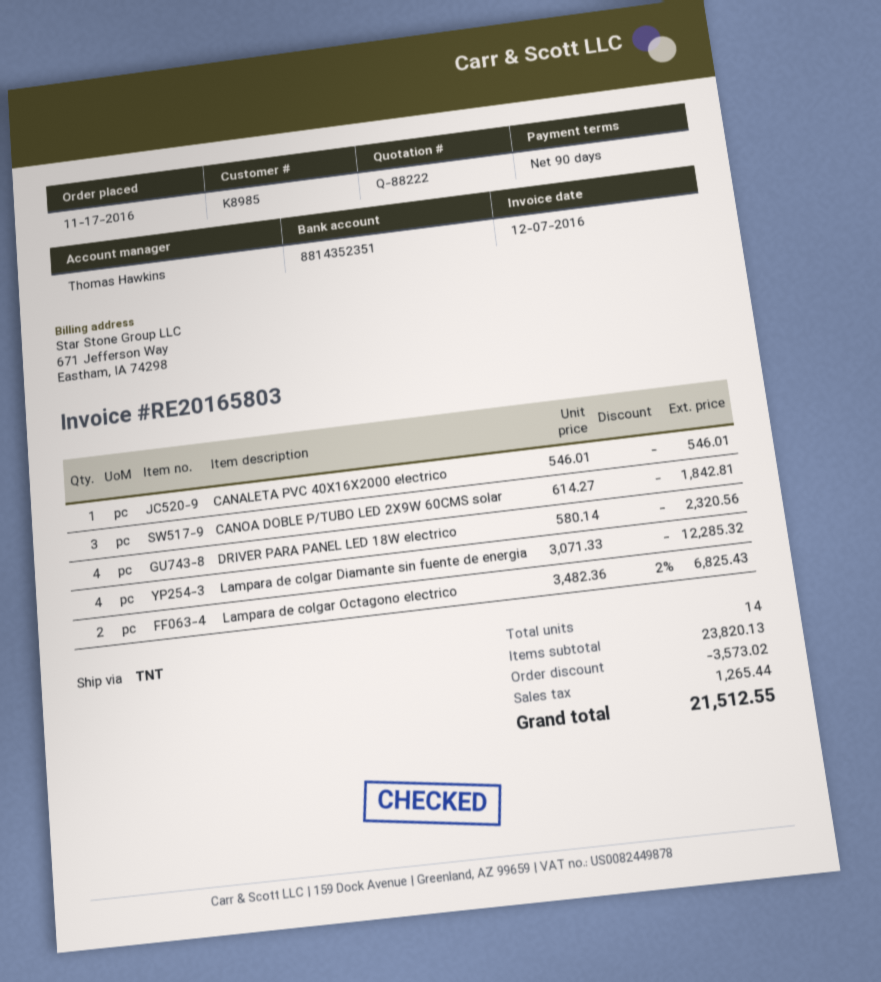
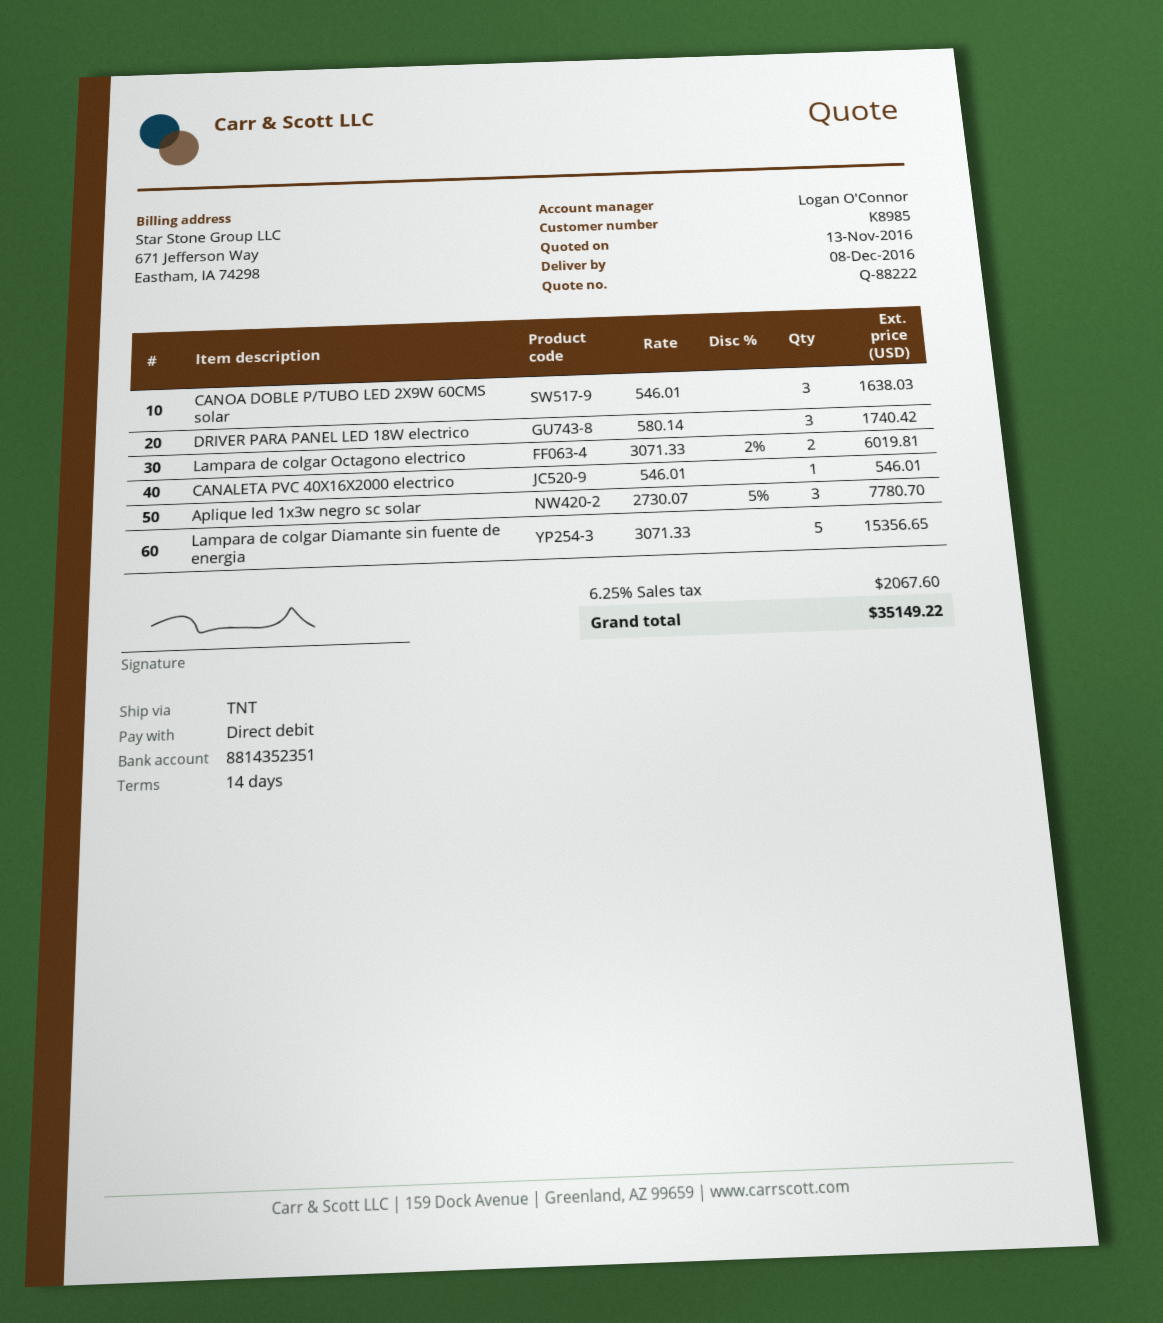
payment terms: 90 days -> 14 days
sales rep: Thomas Hawkins -> Logan O'Connor
CANOA DOBLE P/TUBO LED 2X9W 60CMS solar: 3 x 614.27 = 1842.81 -> 3 x 546.01 = 1638.03
DRIVER PARA PANEL LED 18W electrico: 4 x 580.14 = 2320.56 -> 3 x 580.14 = 1740.42
Lampara de colgar Diamante sin fuente de energia: 4 x 3071.33 = 12285.32 -> 5 x 3071.33 = 15356.65
Lampara de colgar Octagono electrico: 2 x 3482.36 - 2% = 6825.43 -> 2 x 3071.33 - 2% = 6019.81
Aplique led 1x3w negro sc solar: none -> 3 x 2730.07 - 5% = 7780.70
discount: 3573.02 -> none
tax: 1265.44 -> 2067.60
total: 21512.55 -> 35149.22

